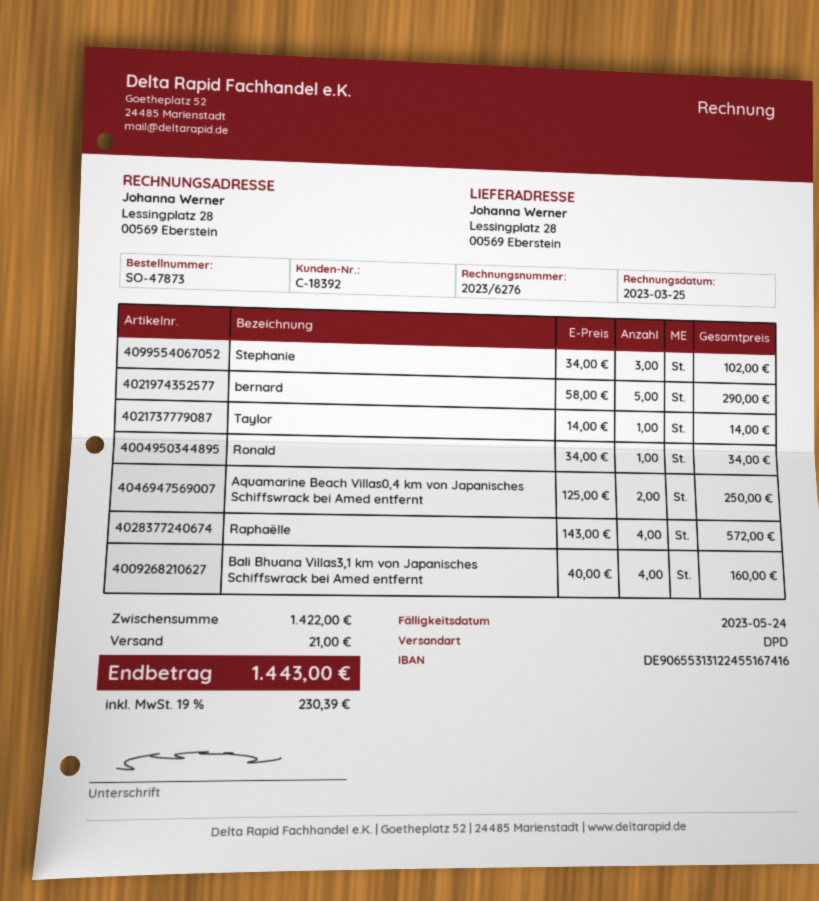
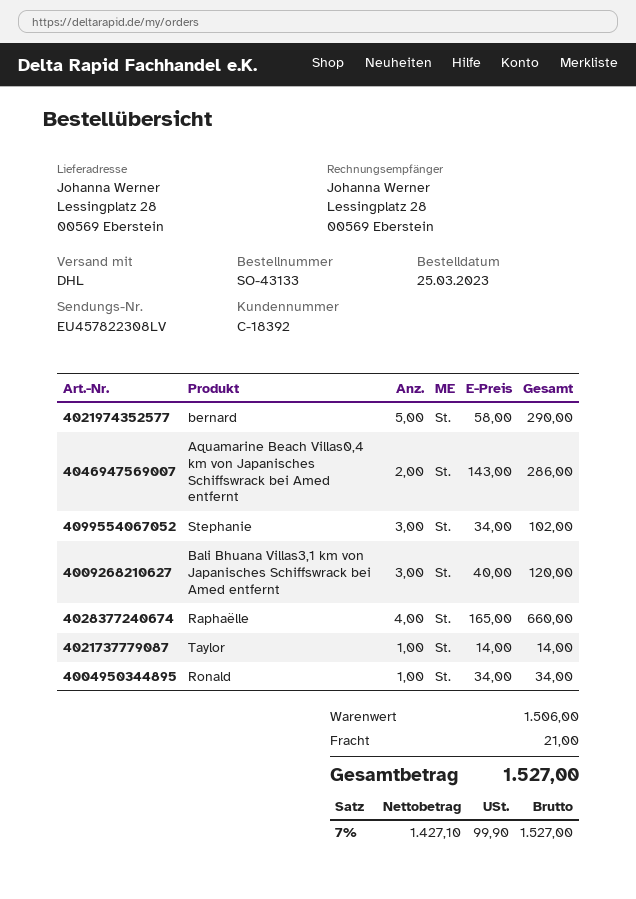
order number: SO-47873 -> SO-43133
shipping method: DPD -> DHL
Aquamarine Beach Villas0,4 km von Japanisches Schiffswrack bei Amed entfernt: 2 x 125.00 = 250.00 -> 2 x 143.00 = 286.00
Raphaëlle: 4 x 143.00 = 572.00 -> 4 x 165.00 = 660.00
Bali Bhuana Villas3,1 km von Japanisches Schiffswrack bei Amed entfernt: 4 x 40.00 = 160.00 -> 3 x 40.00 = 120.00
subtotal: 1422.00 -> 1506.00
tax: 19% = 230.39 -> 7% = 99.90
total: 1443.00 -> 1527.00

